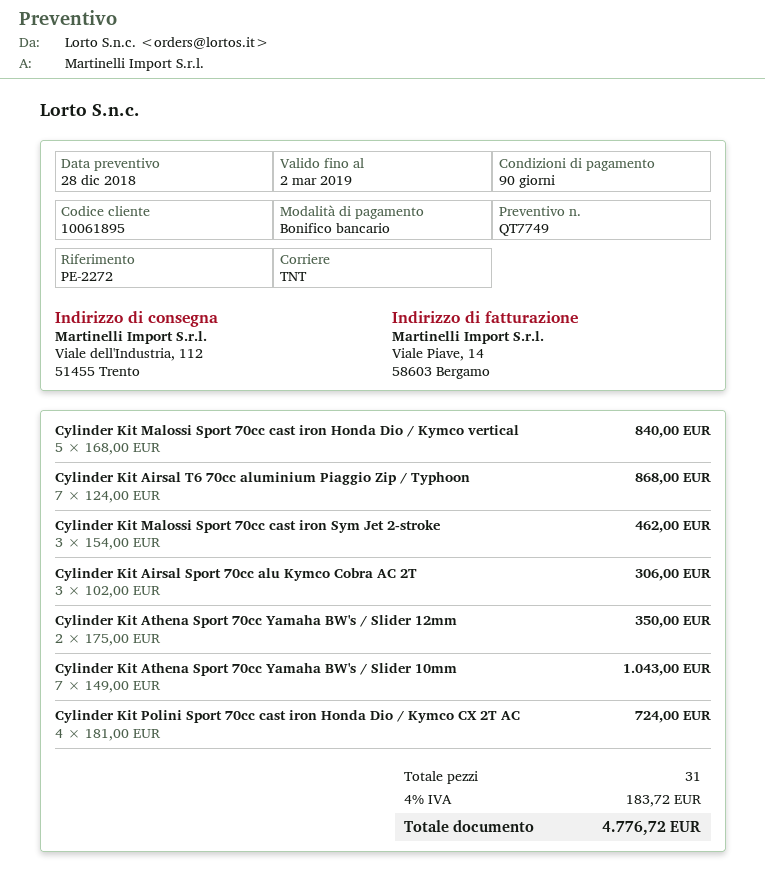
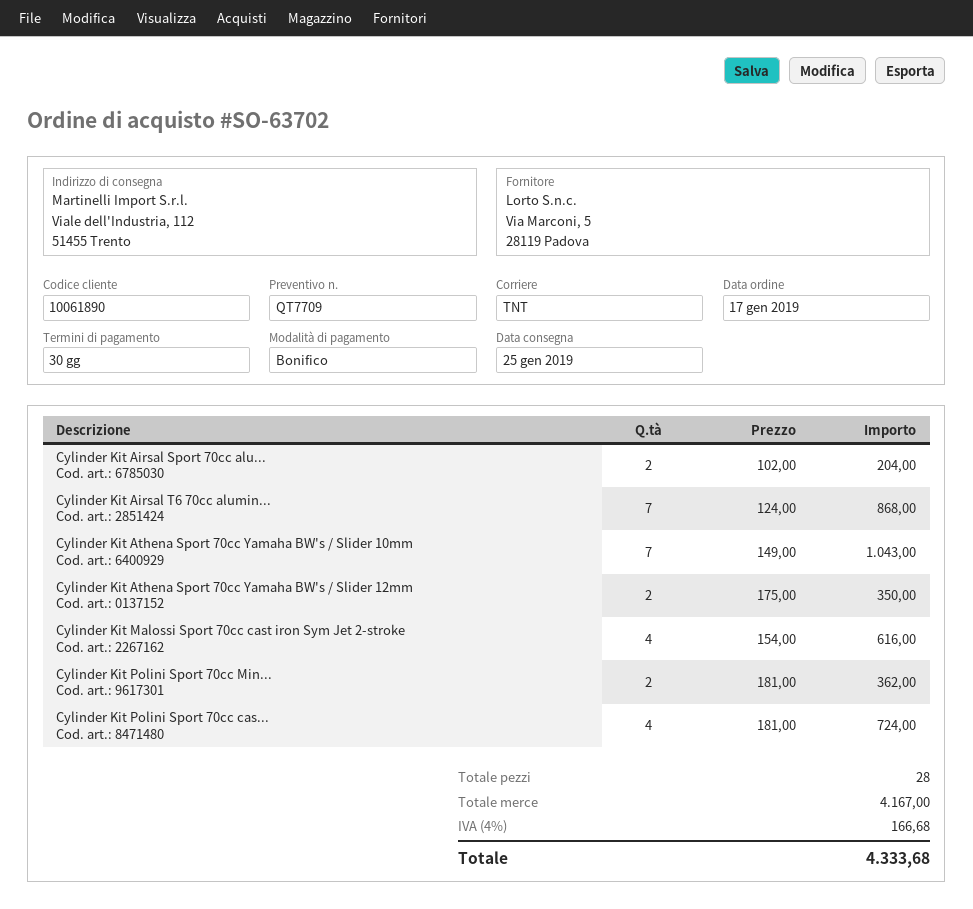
quote number: QT7749 -> QT7709
payment terms: 90 days -> 30 days
customer number: 10061895 -> 10061890
Cylinder Kit Malossi Sport 70cc cast iron Honda Dio / Kymco vertical: 5 x 168.00 = 840.00 -> none
Cylinder Kit Malossi Sport 70cc cast iron Sym Jet 2-stroke: 3 x 154.00 = 462.00 -> 4 x 154.00 = 616.00
Cylinder Kit Airsal Sport 70cc alu Kymco Cobra AC 2T: 3 x 102.00 = 306.00 -> 2 x 102.00 = 204.00
Cylinder Kit Polini Sport 70cc Min...: none -> 2 x 181.00 = 362.00
total quantity: 31 -> 28
tax: 4% = 183.72 -> 4% = 166.68
total: 4776.72 -> 4333.68

